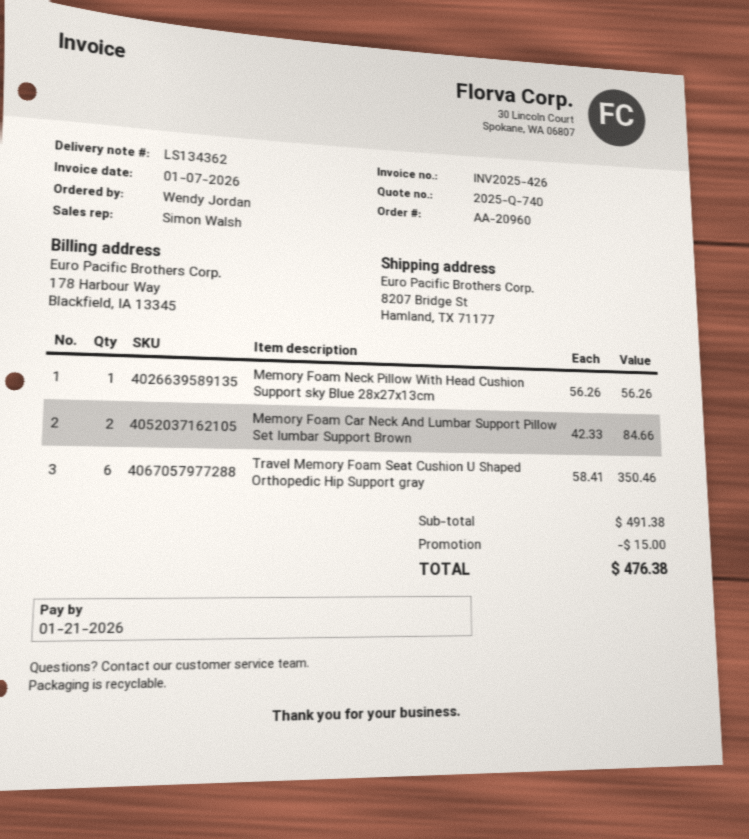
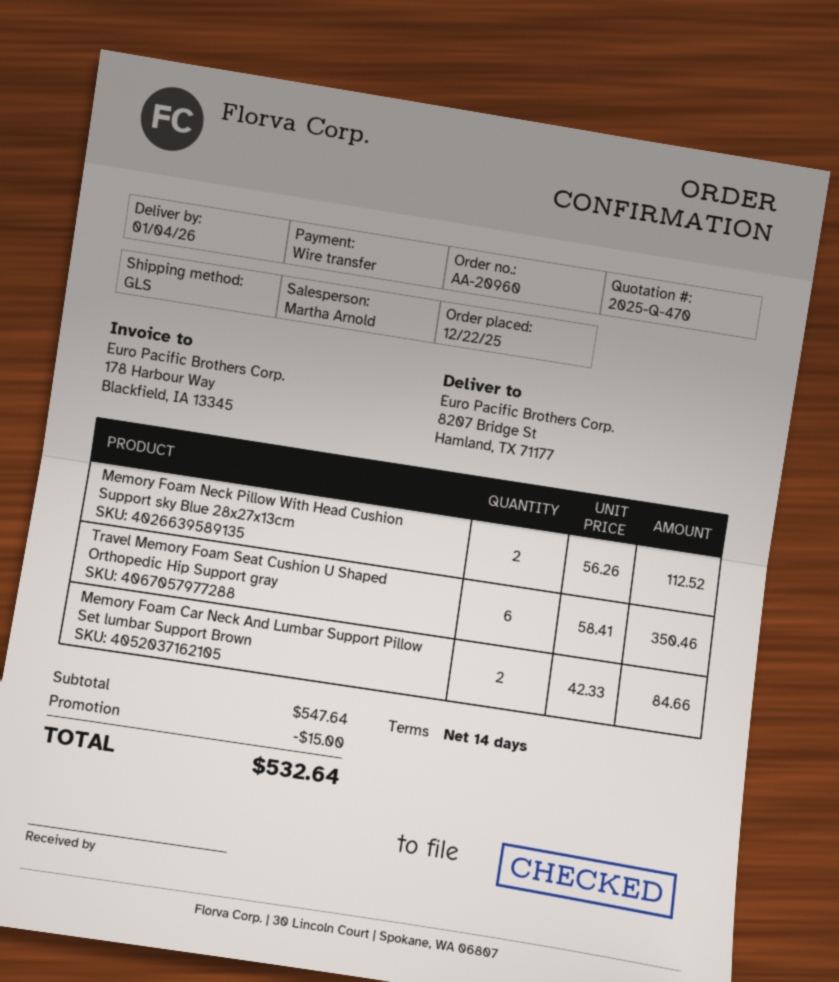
quote number: 2025-Q-740 -> 2025-Q-470
sales rep: Simon Walsh -> Martha Arnold
Memory Foam Neck Pillow With Head Cushion Support sky Blue 28x27x13cm: 1 x 56.26 = 56.26 -> 2 x 56.26 = 112.52
subtotal: 491.38 -> 547.64
total: 476.38 -> 532.64

